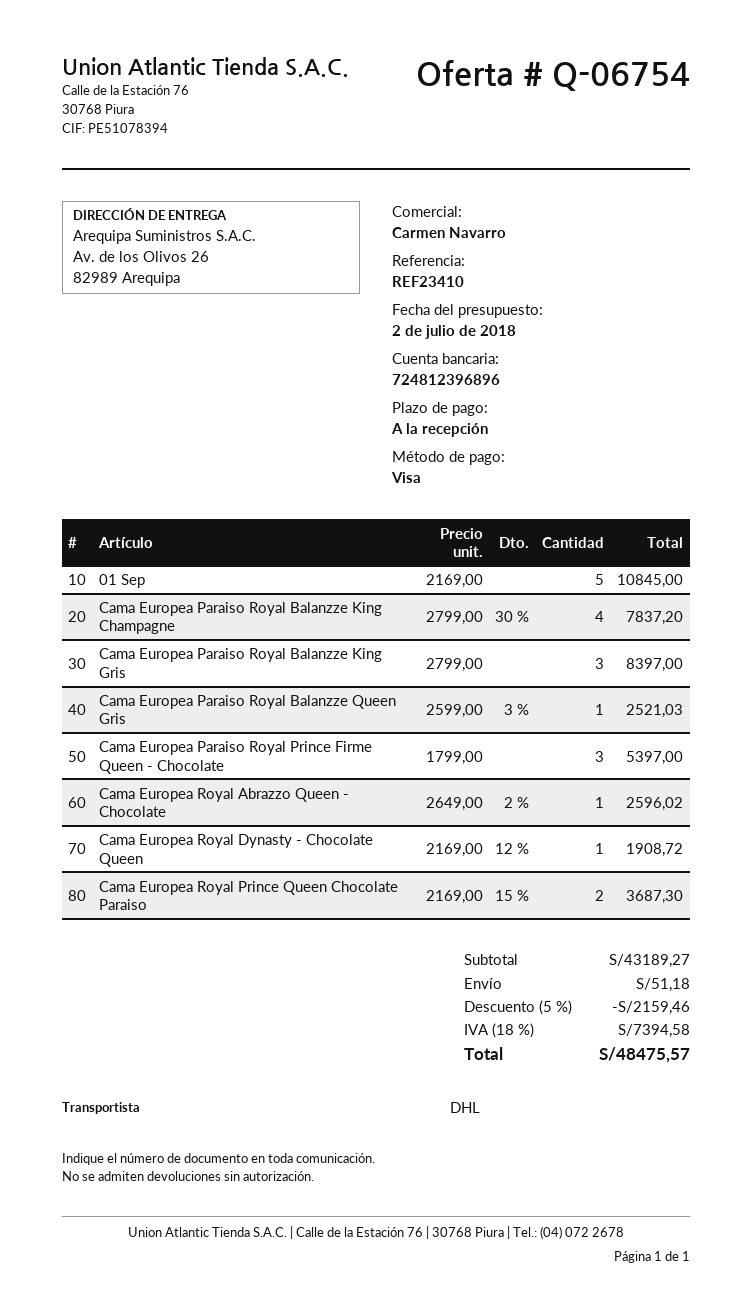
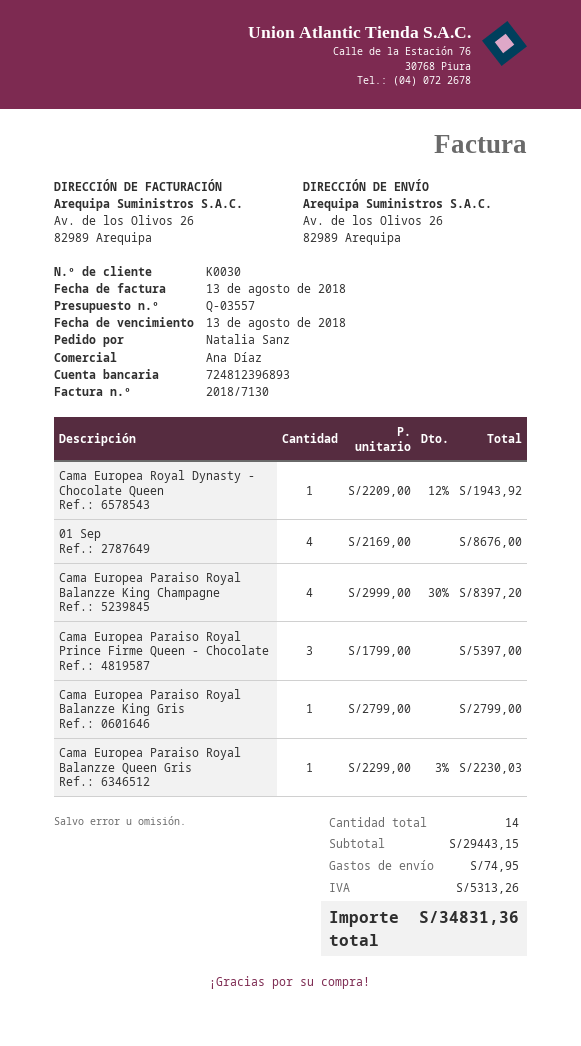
quote number: Q-06754 -> Q-03557
sales rep: Carmen Navarro -> Ana Díaz
bank account: 724812396896 -> 724812396893
01 Sep: 5 x 2169.00 = 10845.00 -> 4 x 2169.00 = 8676.00
Cama Europea Paraiso Royal Balanzze King Champagne: 4 x 2799.00 - 30% = 7837.20 -> 4 x 2999.00 - 30% = 8397.20
Cama Europea Paraiso Royal Balanzze King Gris: 3 x 2799.00 = 8397.00 -> 1 x 2799.00 = 2799.00
Cama Europea Paraiso Royal Balanzze Queen Gris: 1 x 2599.00 - 3% = 2521.03 -> 1 x 2299.00 - 3% = 2230.03
Cama Europea Royal Abrazzo Queen - Chocolate: 1 x 2649.00 - 2% = 2596.02 -> none
Cama Europea Royal Dynasty - Chocolate Queen: 1 x 2169.00 - 12% = 1908.72 -> 1 x 2209.00 - 12% = 1943.92
Cama Europea Royal Prince Queen Chocolate Paraiso: 2 x 2169.00 - 15% = 3687.30 -> none
subtotal: 43189.27 -> 29443.15
discount: 5% = 2159.46 -> none
shipping: 51.18 -> 74.95
tax: 7394.58 -> 5313.26
total: 48475.57 -> 34831.36

